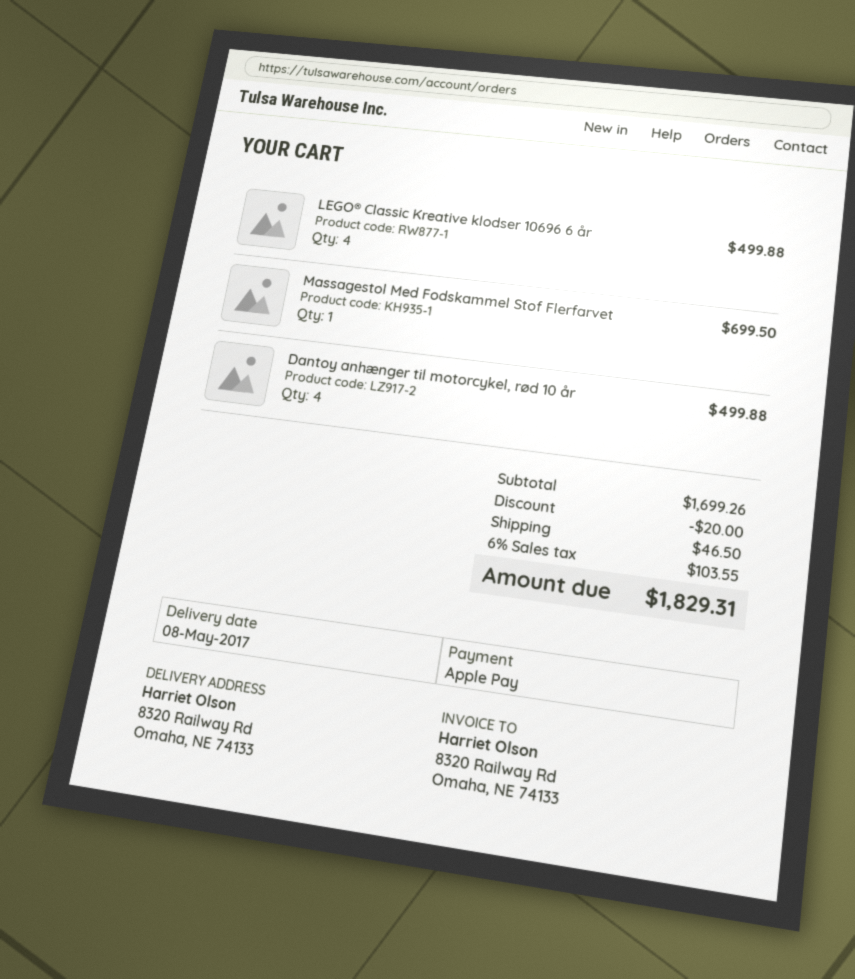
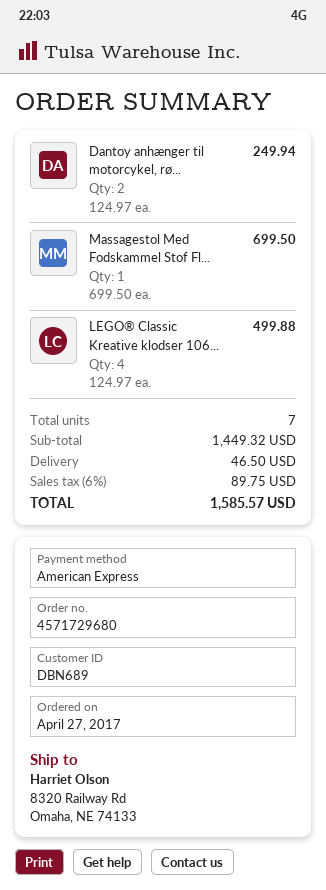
payment method: Apple Pay -> American Express
Dantoy anhænger til motorcykel, rød 10 år: 4 for 499.88 -> 2 for 249.94
subtotal: 1699.26 -> 1449.32
discount: 20.00 -> none
tax: 6% = 103.55 -> 6% = 89.75
total: 1829.31 -> 1585.57

